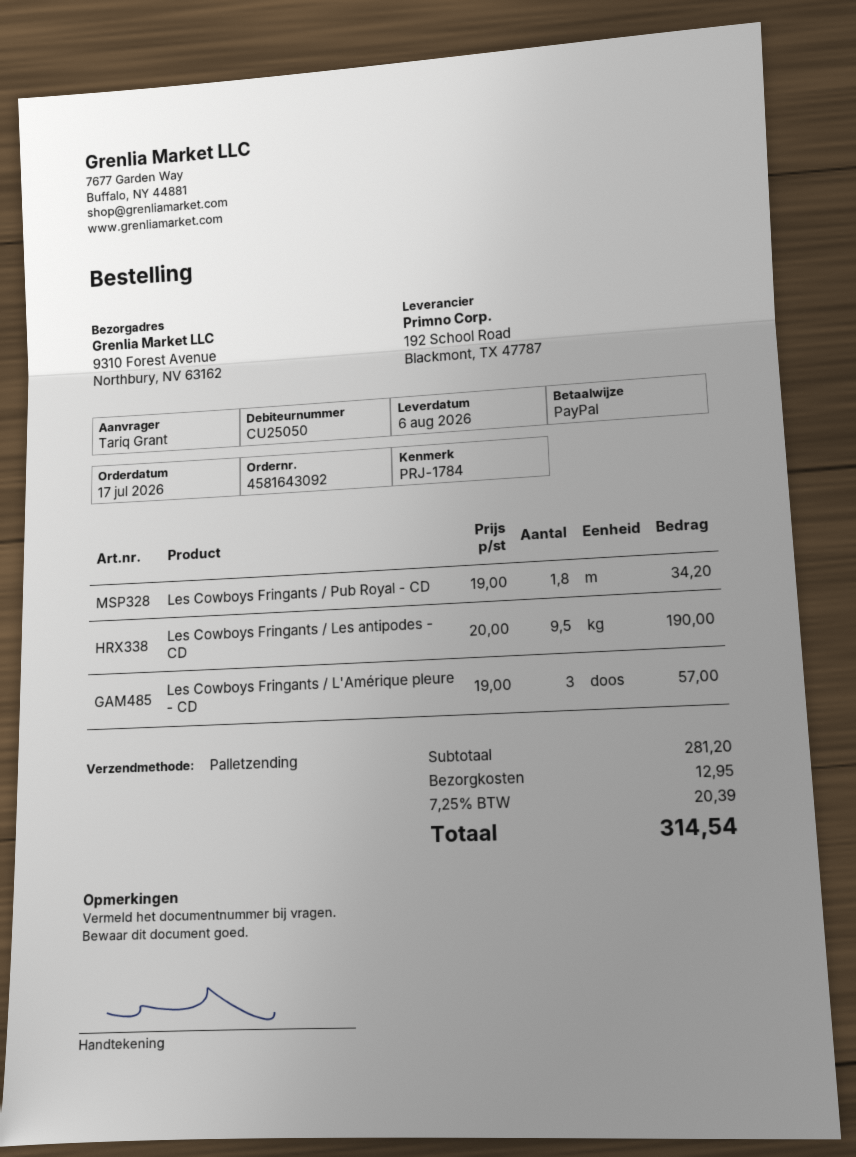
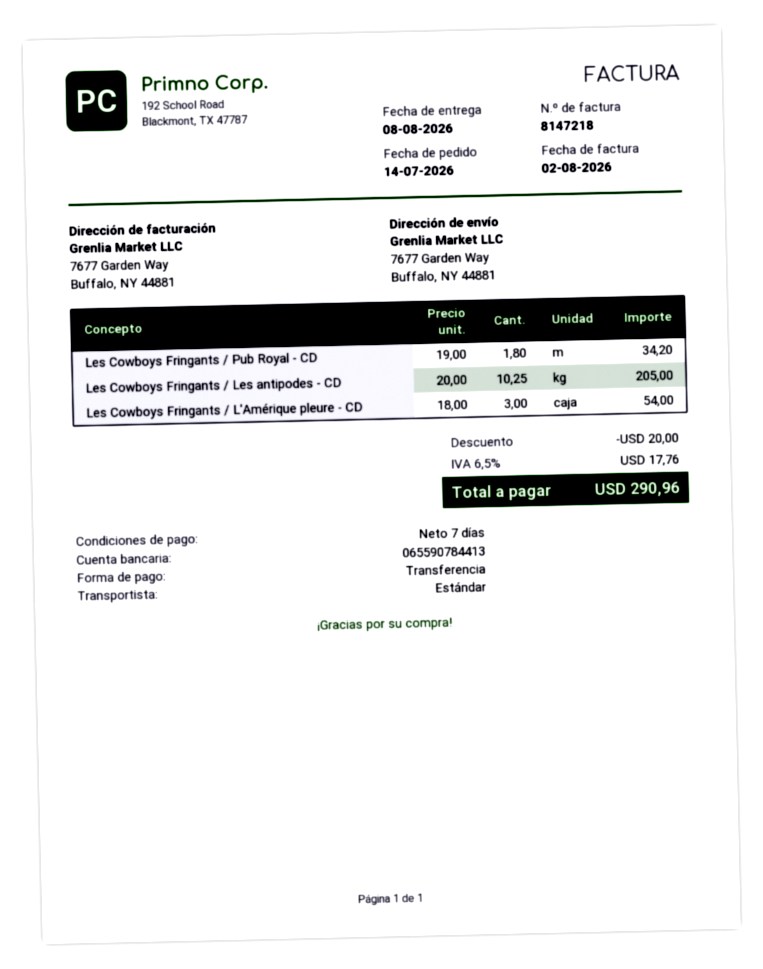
order date: 2026-07-17 -> 2026-07-14
delivery date: 2026-08-06 -> 2026-08-08
payment method: PayPal -> bank transfer
shipping method: pallet freight -> standard
ship to: 9310 Forest Avenue, Northbury, NV 63162 -> 7677 Garden Way, Buffalo, NY 44881
Les Cowboys Fringants / Les antipodes - CD: 9.5 x 20.00 = 190.00 -> 10.25 x 20.00 = 205.00
Les Cowboys Fringants / L'Amérique pleure - CD: 3 x 19.00 = 57.00 -> 3 x 18.00 = 54.00
discount: none -> 20.00
shipping: 12.95 -> none
tax: 7.25% = 20.39 -> 6.5% = 17.76
total: 314.54 -> 290.96

